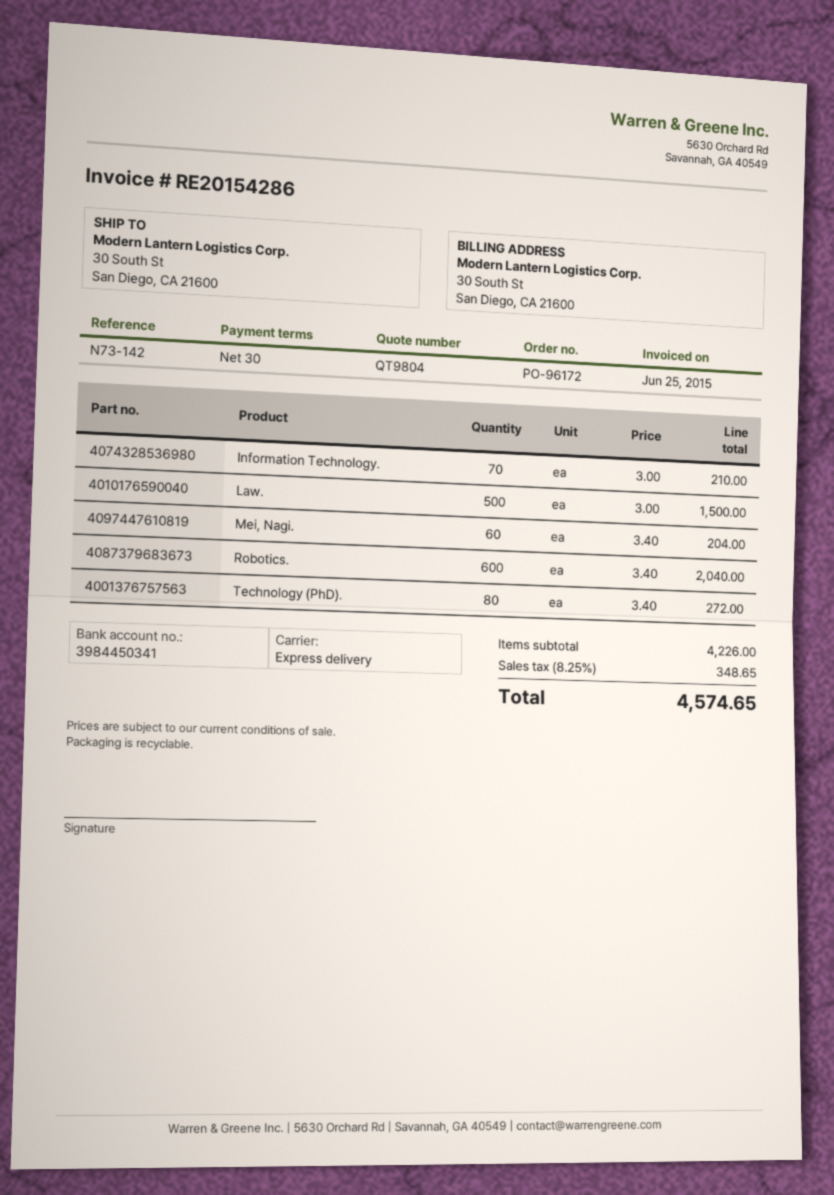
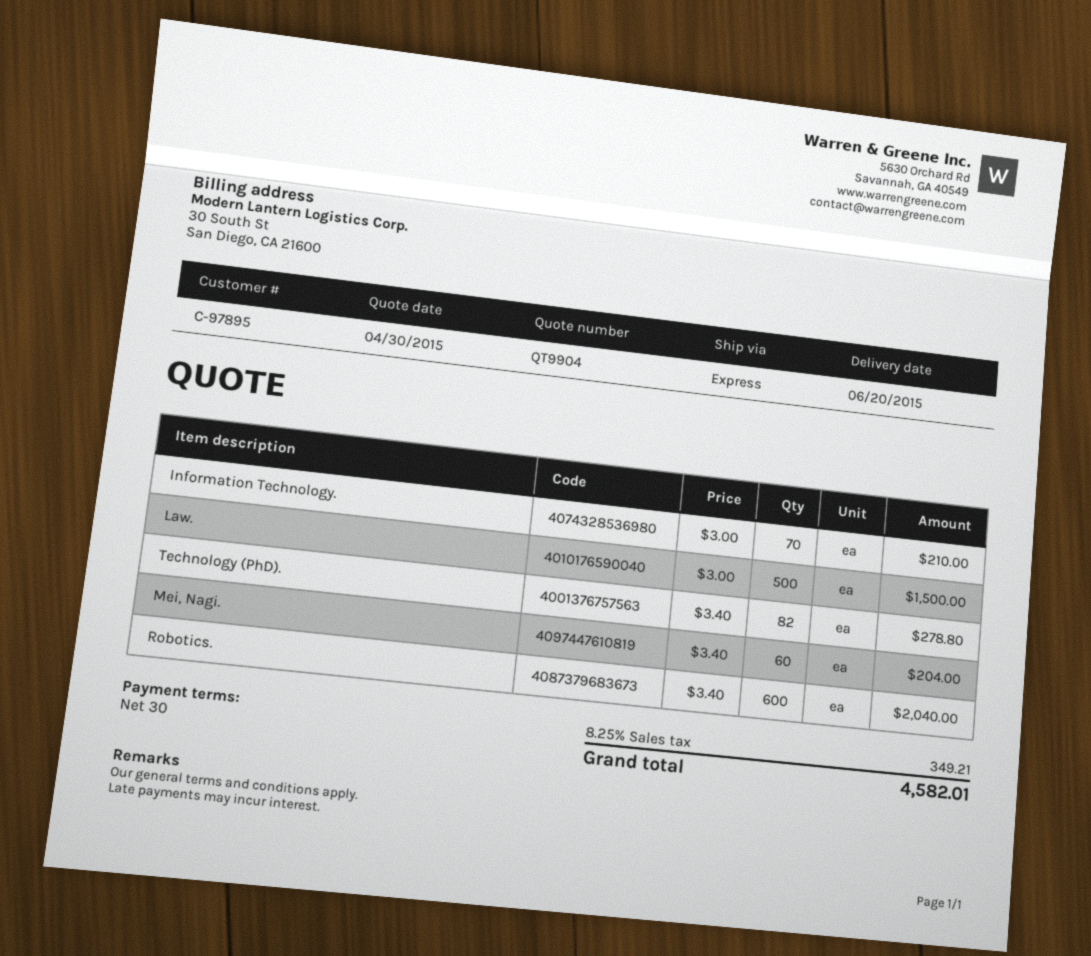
quote number: QT9804 -> QT9904
Technology (PhD).: 80 x 3.40 = 272.00 -> 82 x 3.40 = 278.80
tax: 8.25% = 348.65 -> 8.25% = 349.21
total: 4574.65 -> 4582.01

